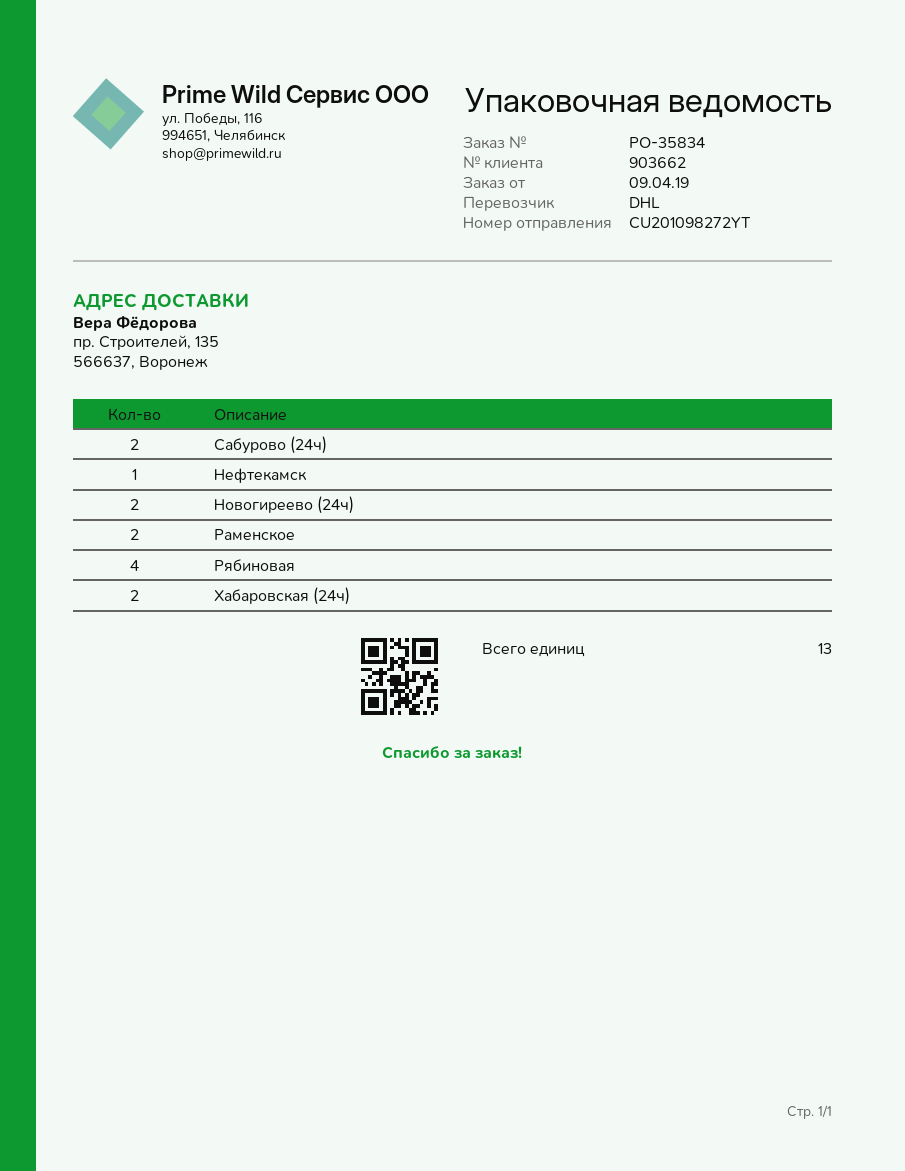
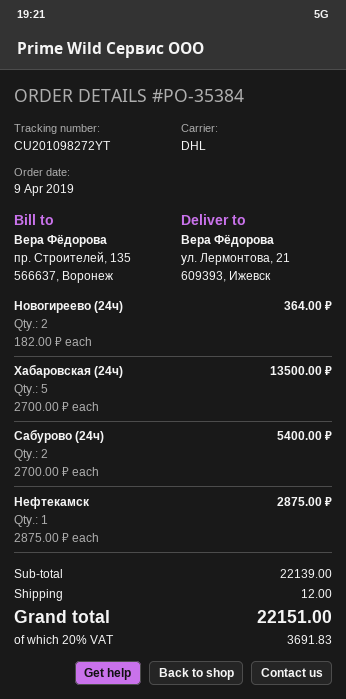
order number: PO-35834 -> PO-35384
ship to: пр. Строителей, 135, 566637, Воронеж -> ул. Лермонтова, 21, 609393, Ижевск
Раменское: 2 -> none
Рябиновая: 4 -> none
Хабаровская (24ч): 2 -> 5

